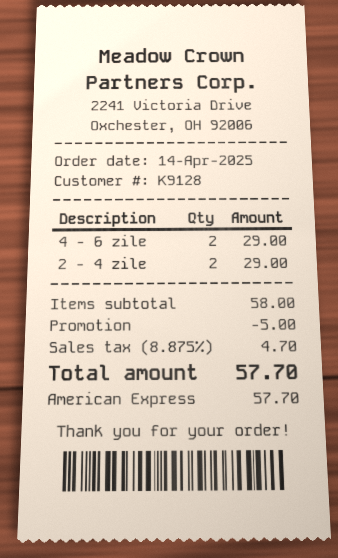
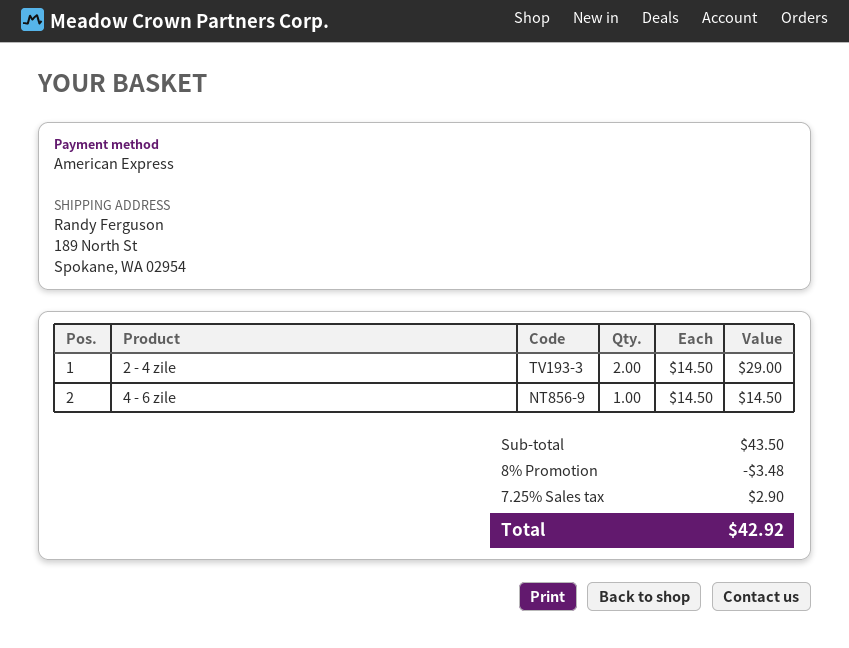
4 - 6 zile: 2 for 29.00 -> 1 for 14.50
subtotal: 58.00 -> 43.50
discount: 5.00 -> 3.48
tax: 8.875% = 4.70 -> 7.25% = 2.90
total: 57.70 -> 42.92

